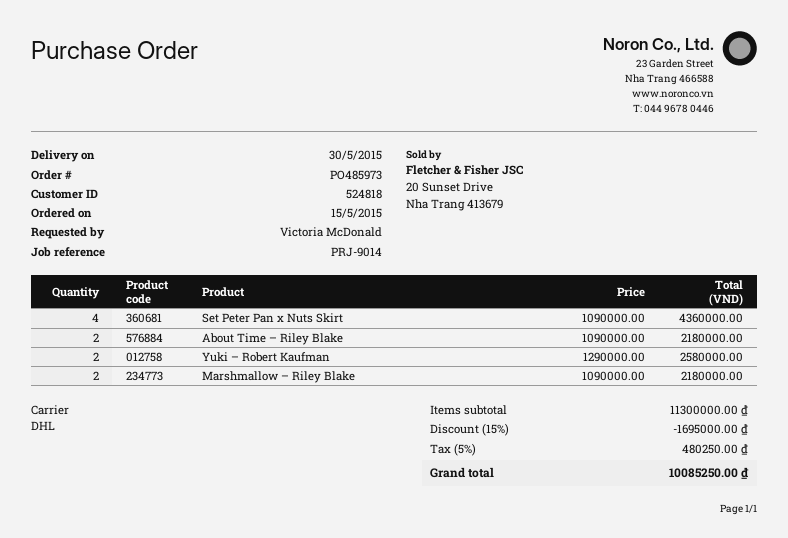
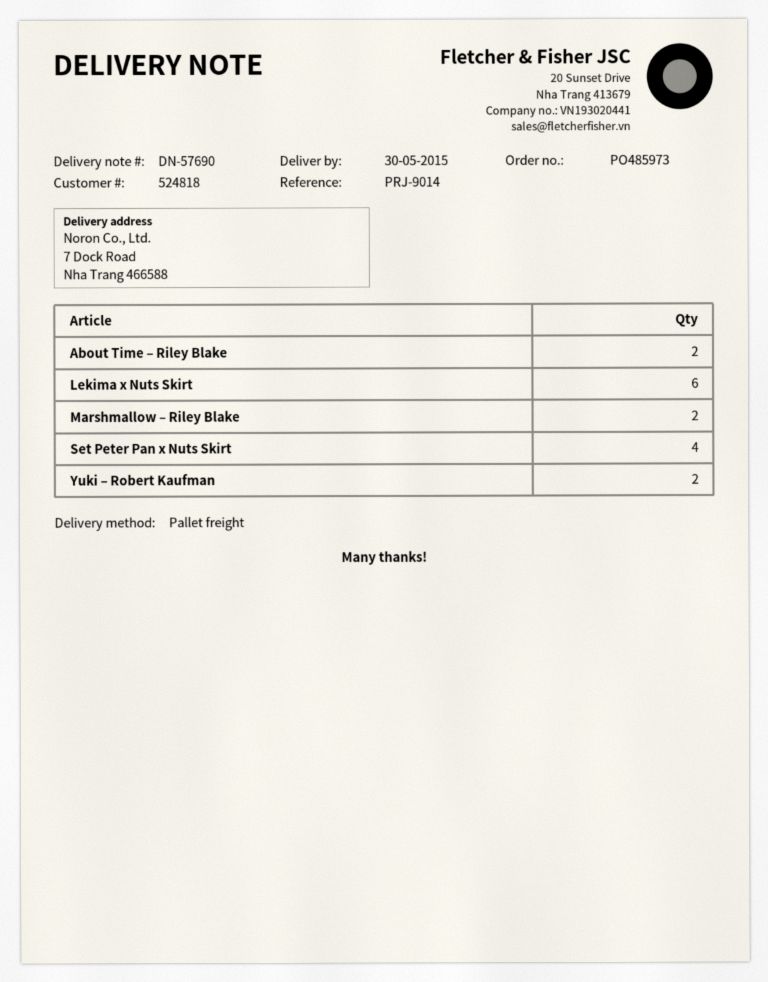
shipping method: DHL -> pallet freight
Lekima x Nuts Skirt: none -> 6

